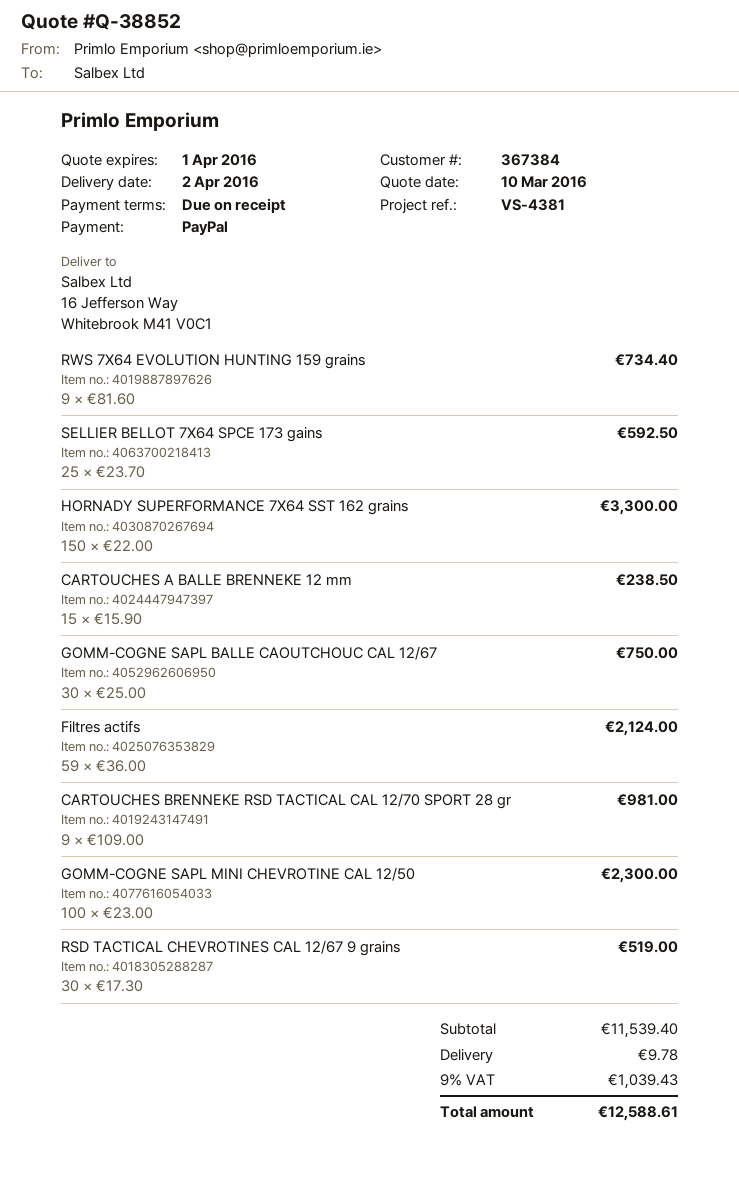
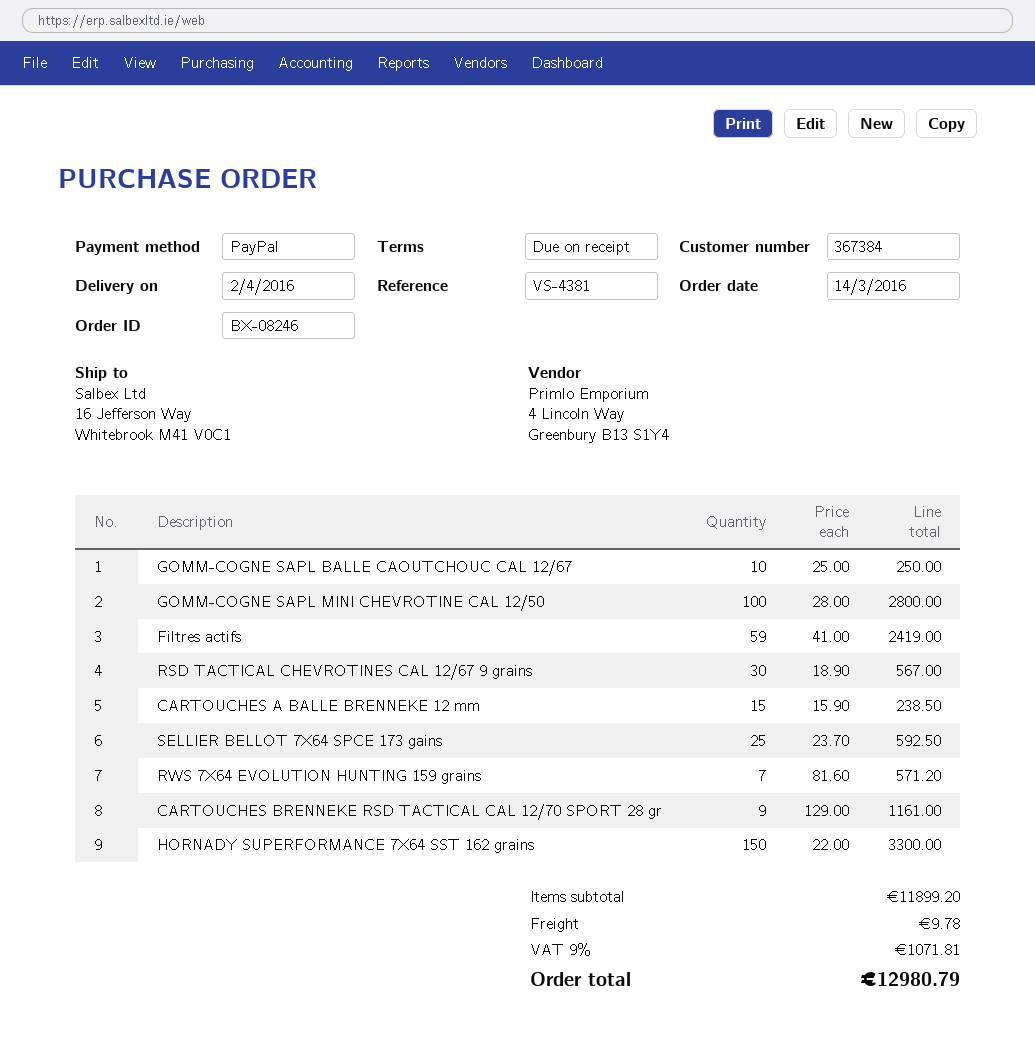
RWS 7X64 EVOLUTION HUNTING 159 grains: 9 x 81.60 = 734.40 -> 7 x 81.60 = 571.20
GOMM-COGNE SAPL BALLE CAOUTCHOUC CAL 12/67: 30 x 25.00 = 750.00 -> 10 x 25.00 = 250.00
Filtres actifs: 59 x 36.00 = 2124.00 -> 59 x 41.00 = 2419.00
CARTOUCHES BRENNEKE RSD TACTICAL CAL 12/70 SPORT 28 gr: 9 x 109.00 = 981.00 -> 9 x 129.00 = 1161.00
GOMM-COGNE SAPL MINI CHEVROTINE CAL 12/50: 100 x 23.00 = 2300.00 -> 100 x 28.00 = 2800.00
RSD TACTICAL CHEVROTINES CAL 12/67 9 grains: 30 x 17.30 = 519.00 -> 30 x 18.90 = 567.00
subtotal: 11539.40 -> 11899.20
tax: 9% = 1039.43 -> 9% = 1071.81
total: 12588.61 -> 12980.79

